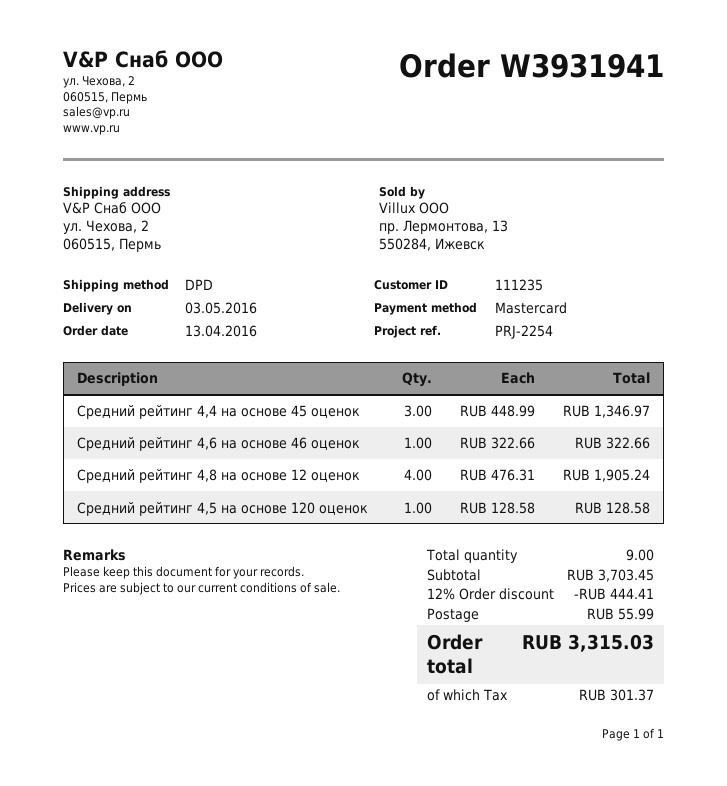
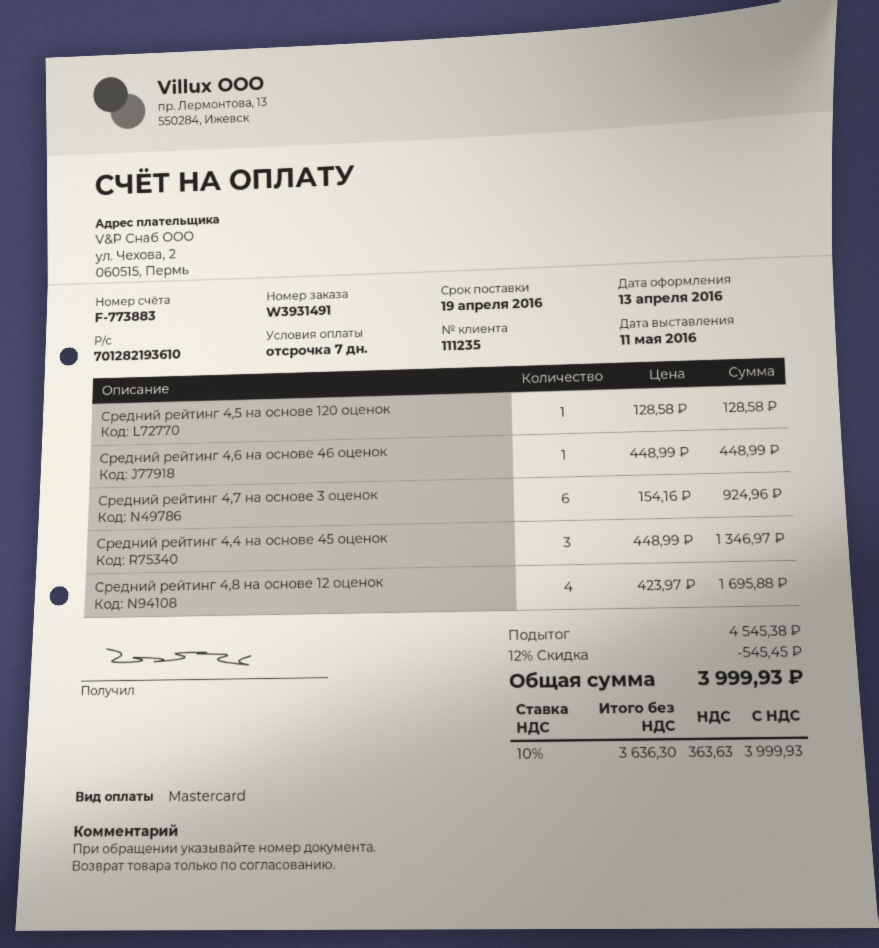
order number: W3931941 -> W3931491
delivery date: 2016-05-03 -> 2016-04-19
Средний рейтинг 4,6 на основе 46 оценок: 1 x 322.66 = 322.66 -> 1 x 448.99 = 448.99
Средний рейтинг 4,8 на основе 12 оценок: 4 x 476.31 = 1905.24 -> 4 x 423.97 = 1695.88
Средний рейтинг 4,7 на основе 3 оценок: none -> 6 x 154.16 = 924.96
subtotal: 3703.45 -> 4545.38
discount: 12% = 444.41 -> 12% = 545.45
shipping: 55.99 -> none
tax: 301.37 -> 363.63
total: 3315.03 -> 3999.93

